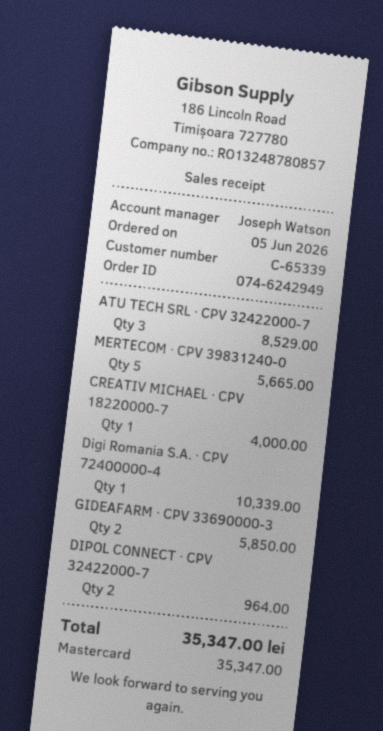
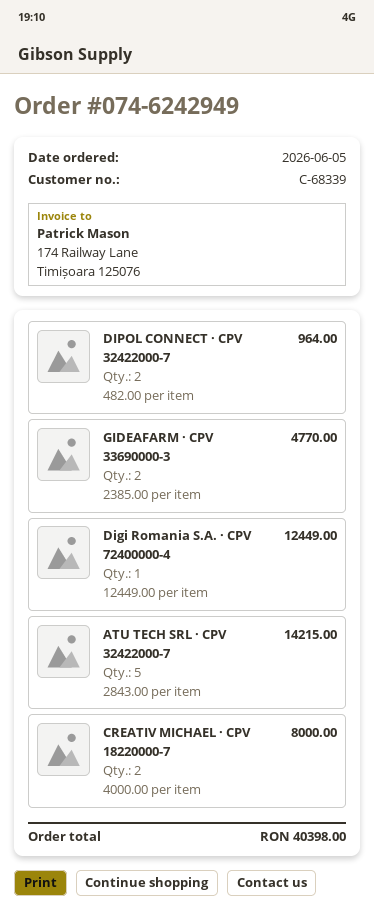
customer number: C-65339 -> C-68339
ATU TECH SRL · CPV 32422000-7: 3 for 8529.00 -> 5 for 14215.00
MERTECOM · CPV 39831240-0: 5 for 5665.00 -> none
CREATIV MICHAEL · CPV 18220000-7: 1 for 4000.00 -> 2 for 8000.00
Digi Romania S.A. · CPV 72400000-4: 1 for 10339.00 -> 1 for 12449.00
GIDEAFARM · CPV 33690000-3: 2 for 5850.00 -> 2 for 4770.00
total: 35347.00 -> 40398.00

